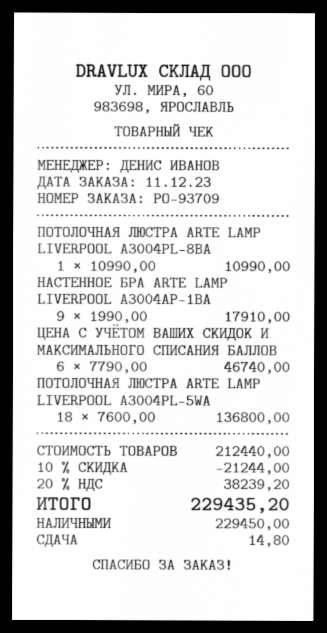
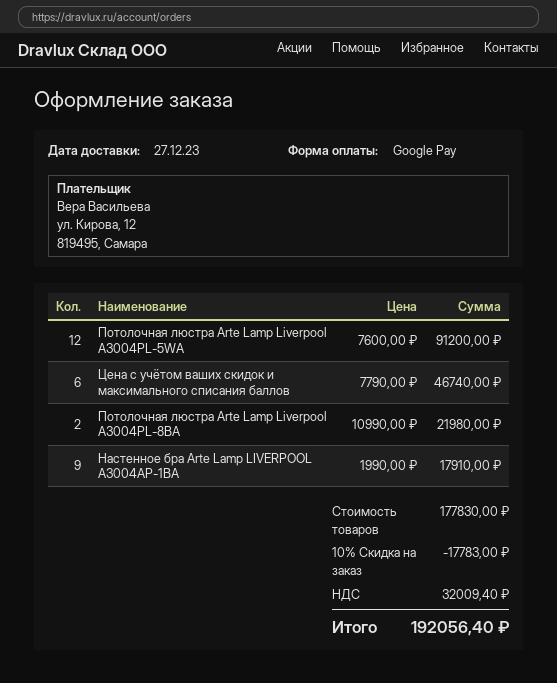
payment method: cash -> Google Pay
ПОТОЛОЧНАЯ ЛЮСТРА ARTE LAMP LIVERPOOL A3004PL-8BA: 1 x 10990.00 = 10990.00 -> 2 x 10990.00 = 21980.00
ПОТОЛОЧНАЯ ЛЮСТРА ARTE LAMP LIVERPOOL A3004PL-5WA: 18 x 7600.00 = 136800.00 -> 12 x 7600.00 = 91200.00
subtotal: 212440.00 -> 177830.00
discount: 10% = 21244.00 -> 10% = 17783.00
tax: 38239.20 -> 32009.40
total: 229435.20 -> 192056.40

